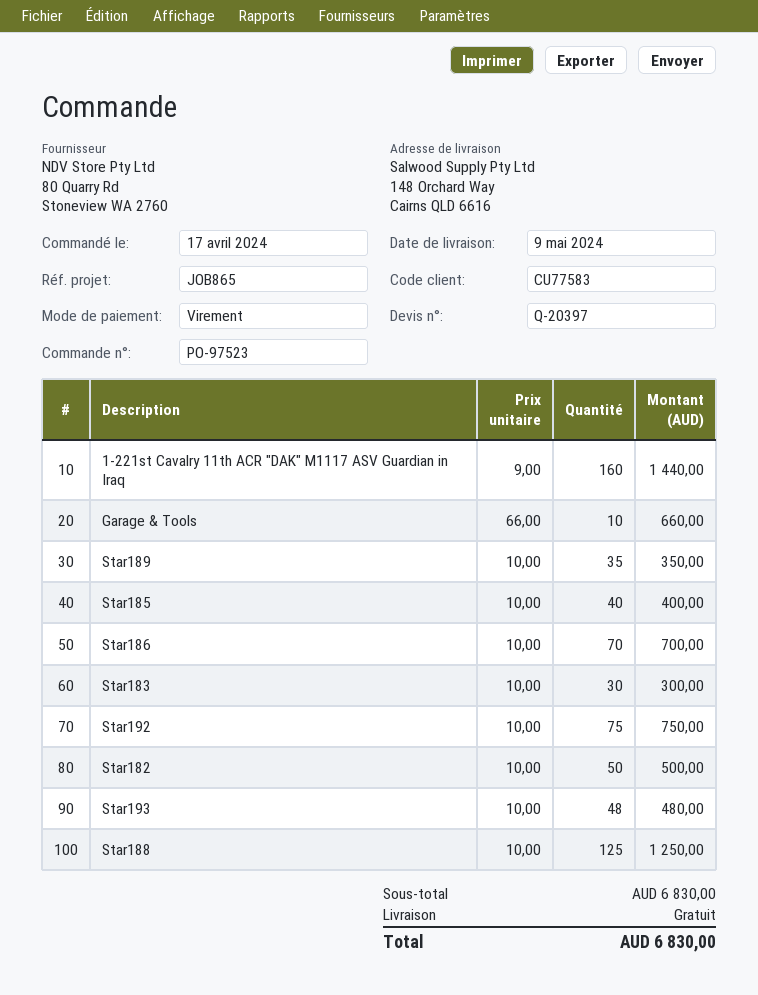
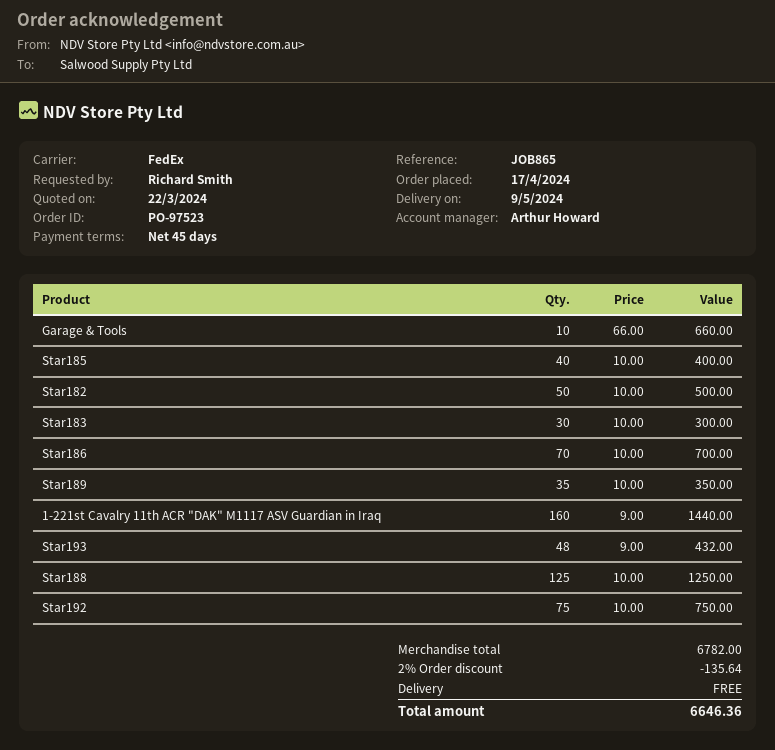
Star193: 48 x 10.00 = 480.00 -> 48 x 9.00 = 432.00
subtotal: 6830.00 -> 6782.00
discount: none -> 2% = 135.64
total: 6830.00 -> 6646.36

